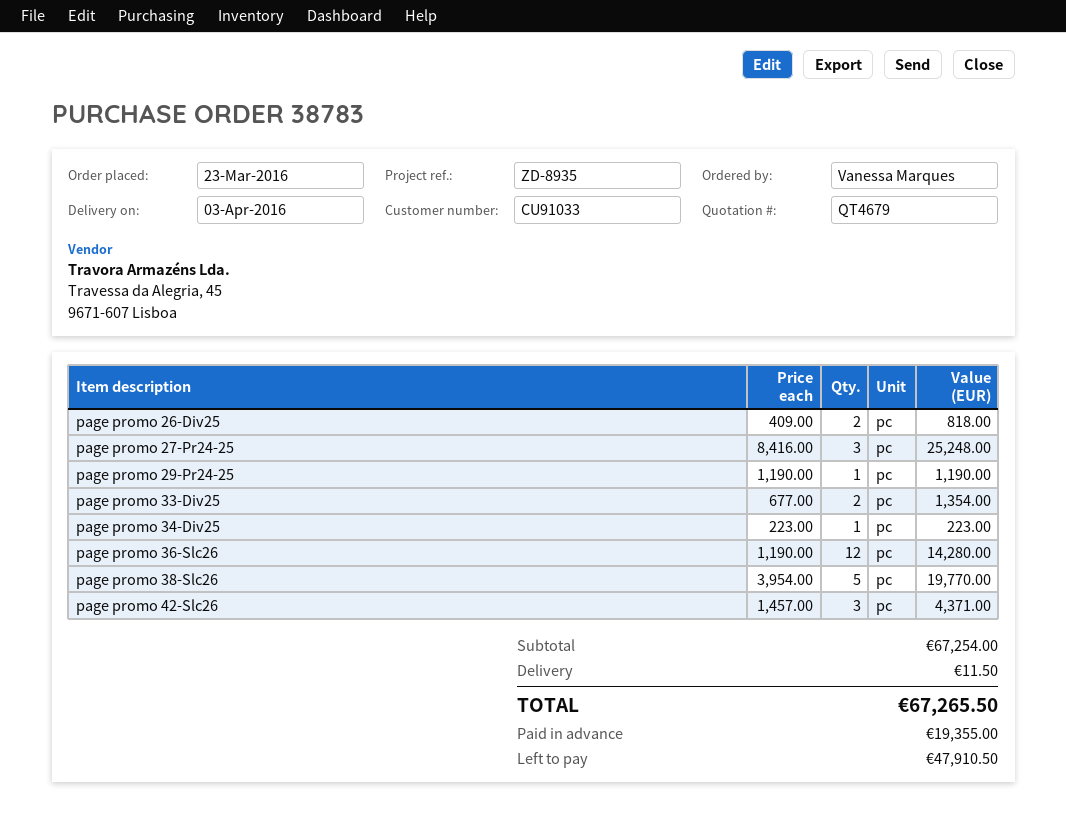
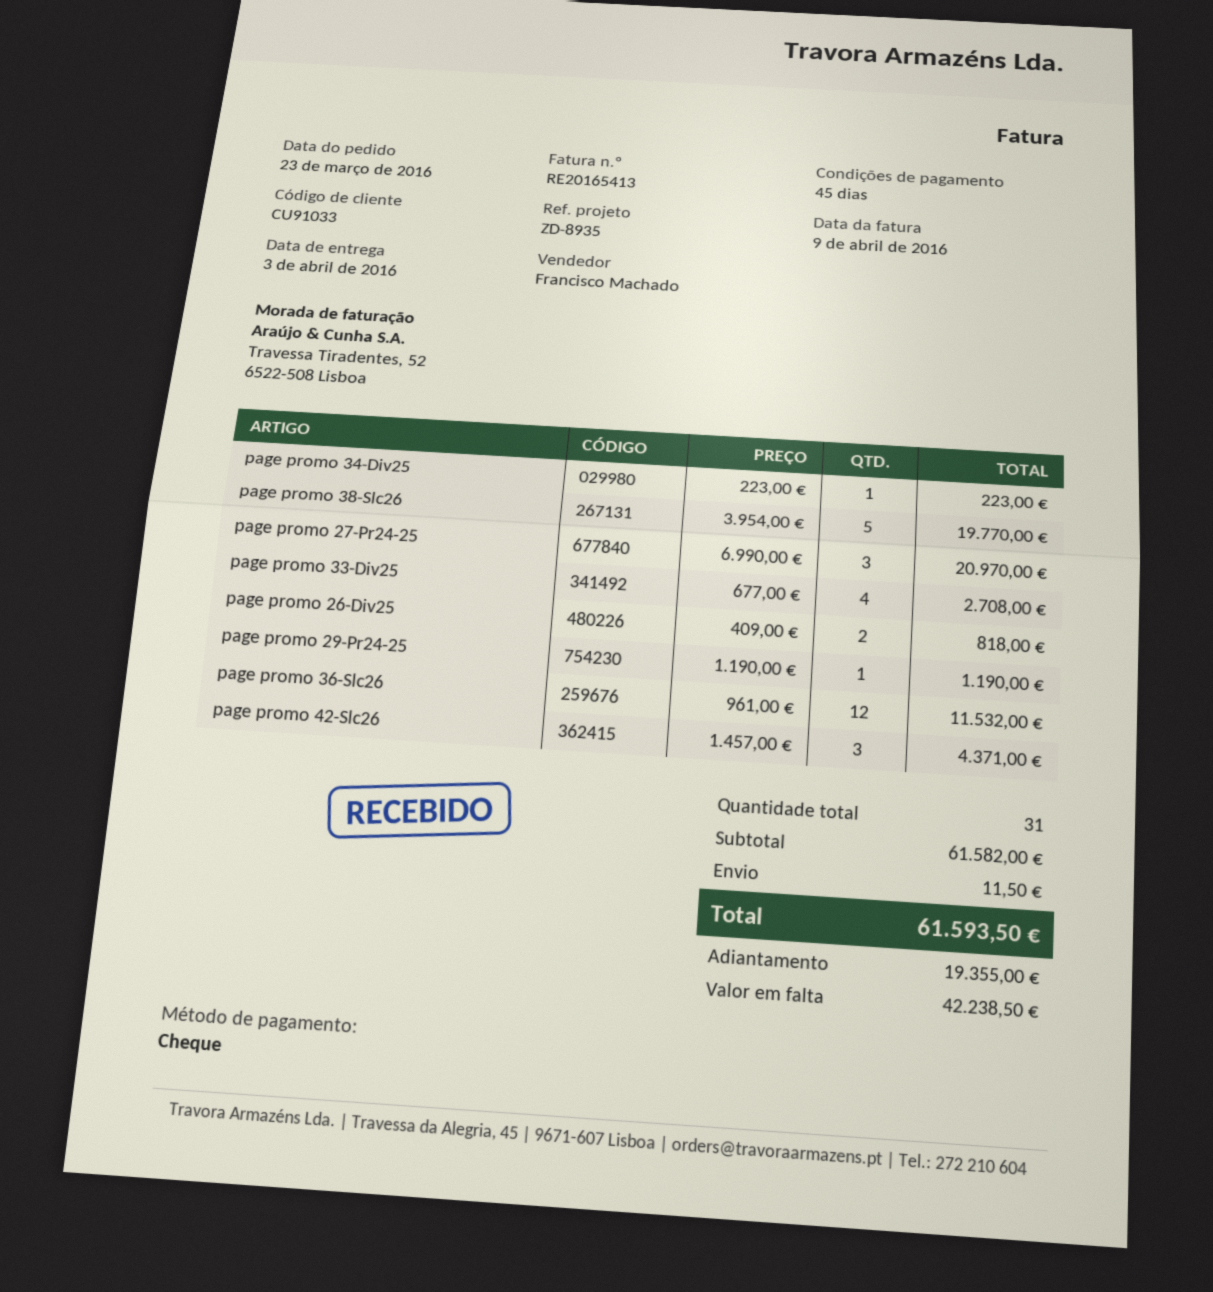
page promo 27-Pr24-25: 3 x 8416.00 = 25248.00 -> 3 x 6990.00 = 20970.00
page promo 33-Div25: 2 x 677.00 = 1354.00 -> 4 x 677.00 = 2708.00
page promo 36-Slc26: 12 x 1190.00 = 14280.00 -> 12 x 961.00 = 11532.00
subtotal: 67254.00 -> 61582.00
total: 67265.50 -> 61593.50
balance: 47910.50 -> 42238.50

